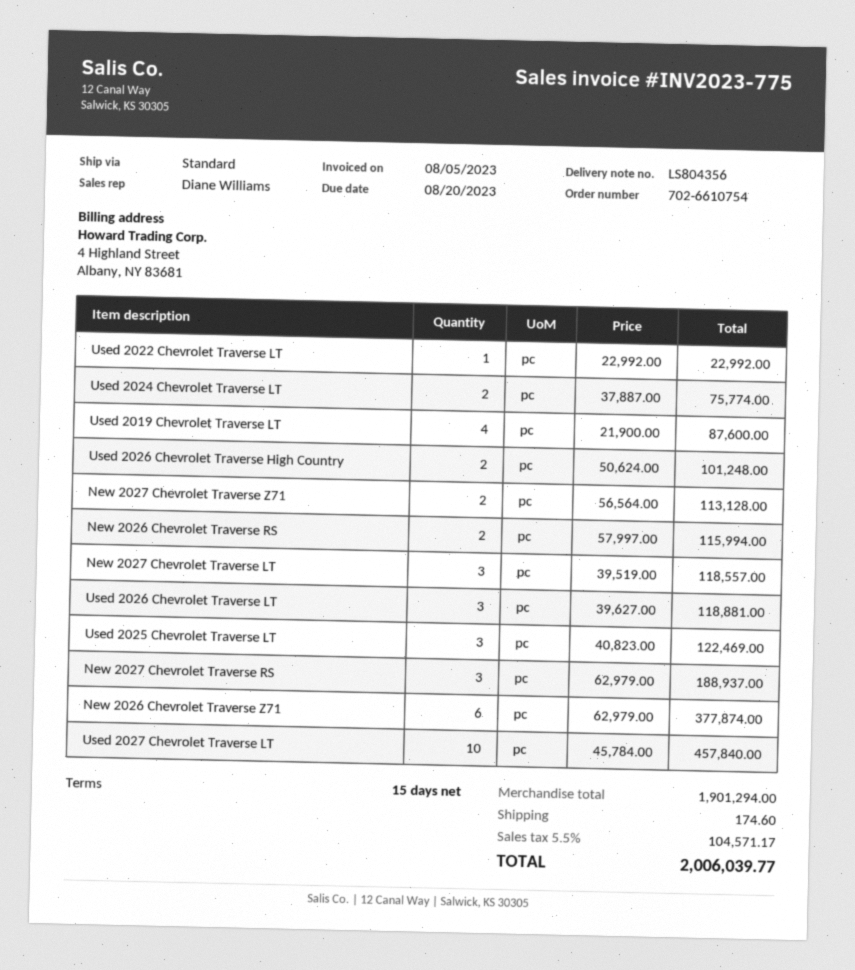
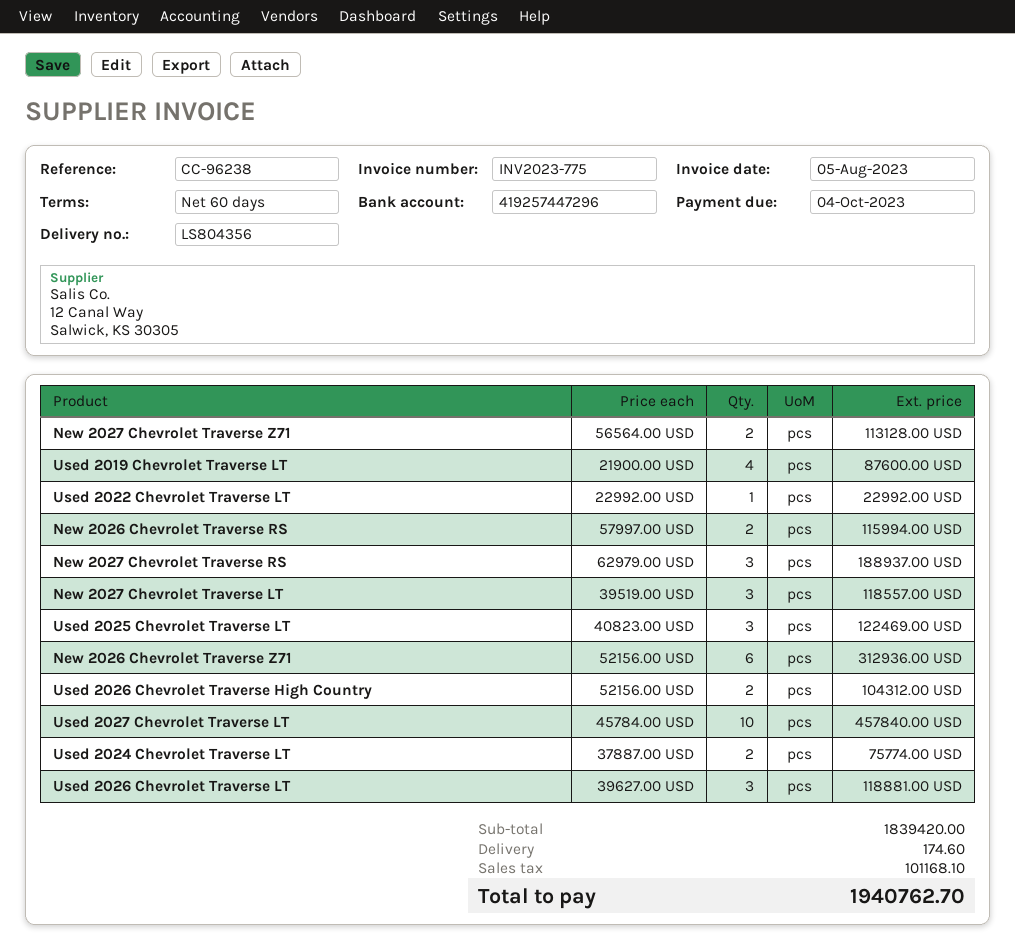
payment terms: 15 days -> 60 days
due date: 2023-08-20 -> 2023-10-04
Used 2026 Chevrolet Traverse High Country: 2 x 50624.00 = 101248.00 -> 2 x 52156.00 = 104312.00
New 2026 Chevrolet Traverse Z71: 6 x 62979.00 = 377874.00 -> 6 x 52156.00 = 312936.00
subtotal: 1901294.00 -> 1839420.00
tax: 104571.17 -> 101168.10
total: 2006039.77 -> 1940762.70

